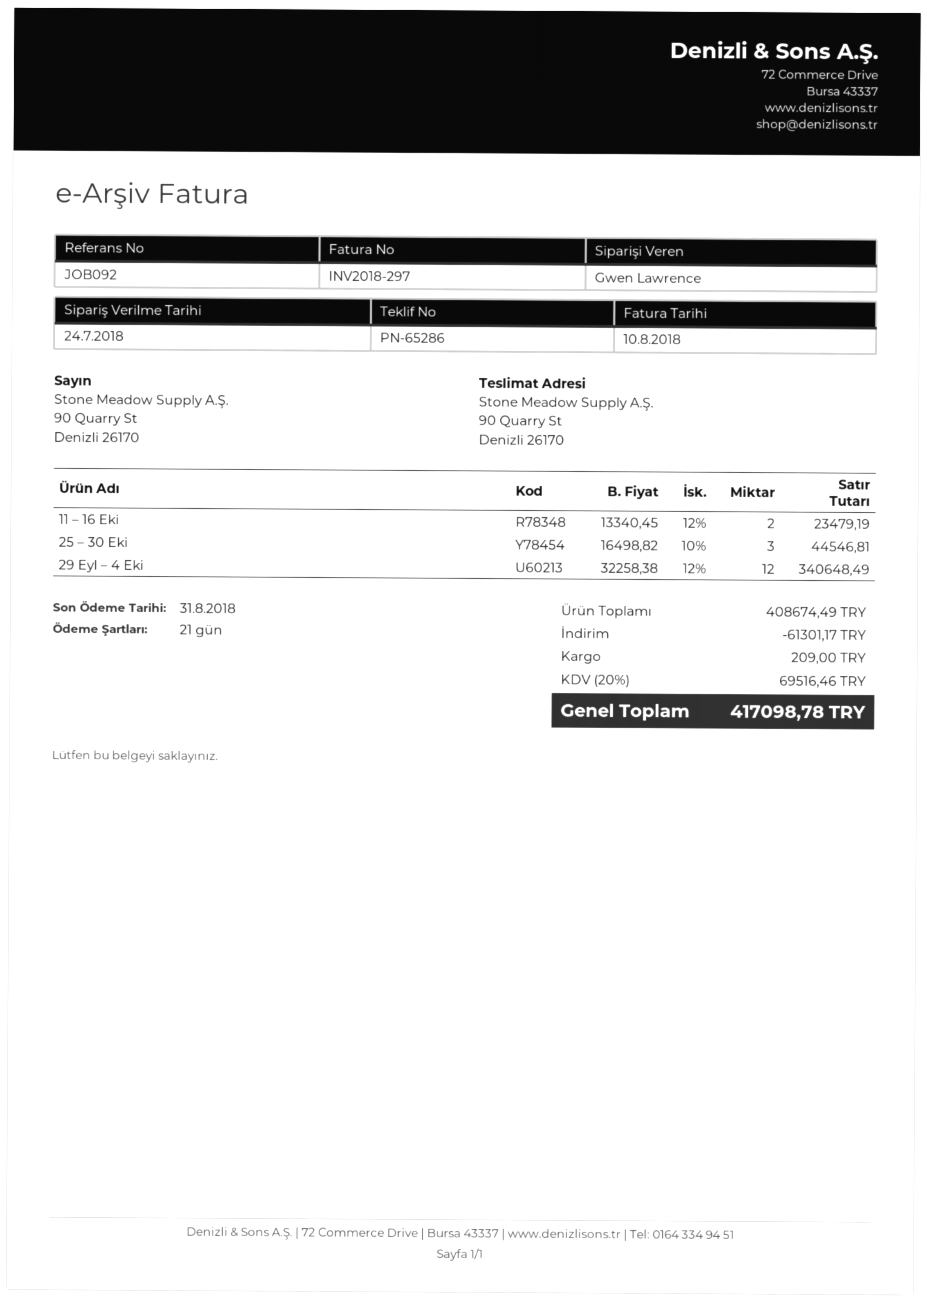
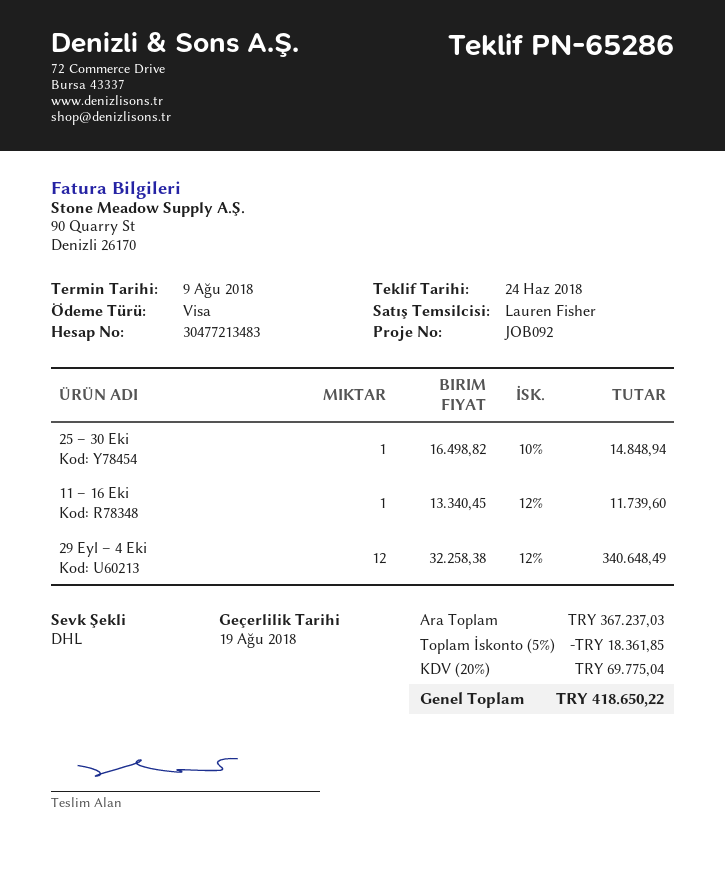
11 – 16 Eki: 2 x 13340.45 - 12% = 23479.19 -> 1 x 13340.45 - 12% = 11739.60
25 – 30 Eki: 3 x 16498.82 - 10% = 44546.81 -> 1 x 16498.82 - 10% = 14848.94
subtotal: 408674.49 -> 367237.03
discount: 61301.17 -> 18361.85
shipping: 209.00 -> none
tax: 20% = 69516.46 -> 20% = 69775.04
total: 417098.78 -> 418650.22

